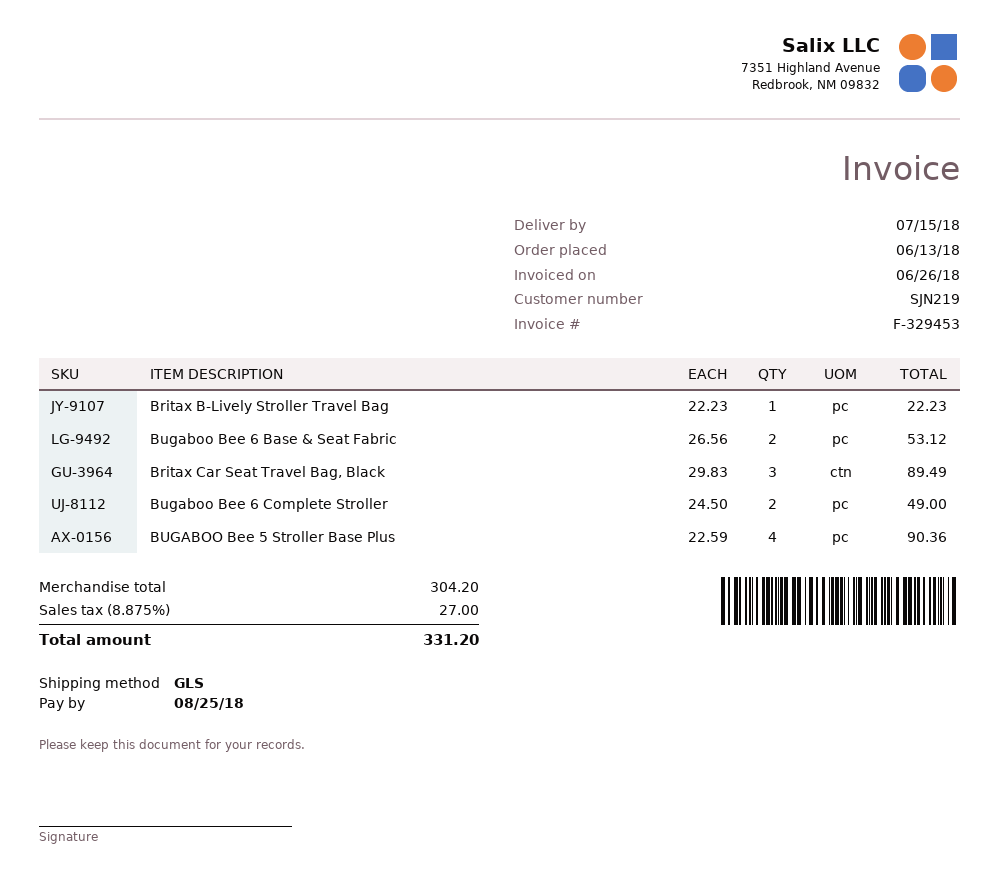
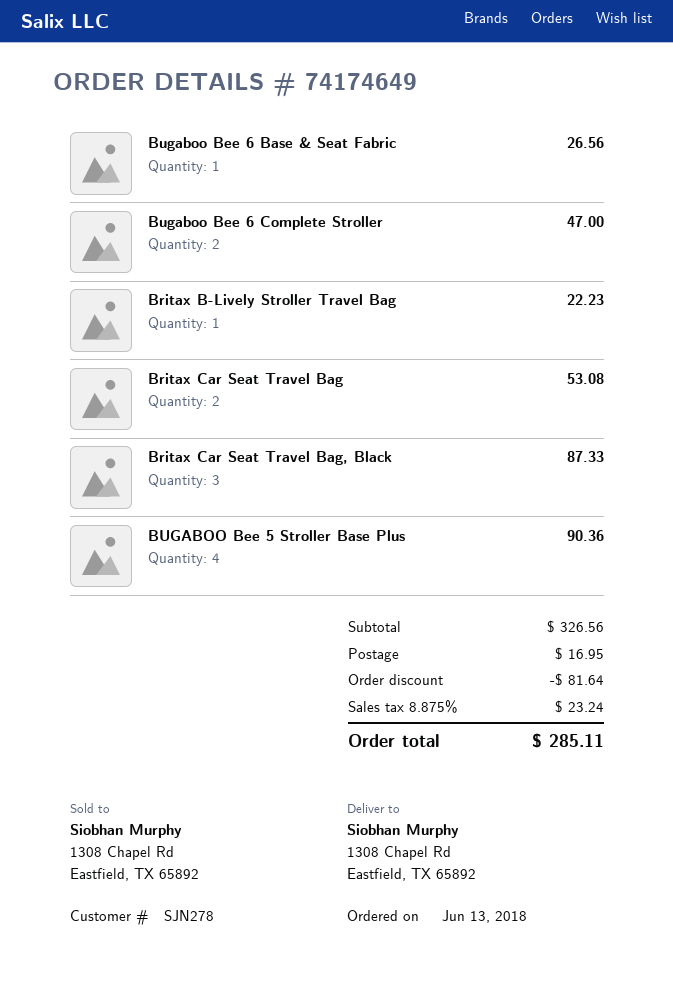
customer number: SJN219 -> SJN278
Bugaboo Bee 6 Base & Seat Fabric: 2 for 53.12 -> 1 for 26.56
Britax Car Seat Travel Bag, Black: 3 for 89.49 -> 3 for 87.33
Bugaboo Bee 6 Complete Stroller: 2 for 49.00 -> 2 for 47.00
Britax Car Seat Travel Bag: none -> 2 for 53.08
subtotal: 304.20 -> 326.56
discount: none -> 81.64
shipping: none -> 16.95
tax: 8.875% = 27.00 -> 8.875% = 23.24
total: 331.20 -> 285.11

